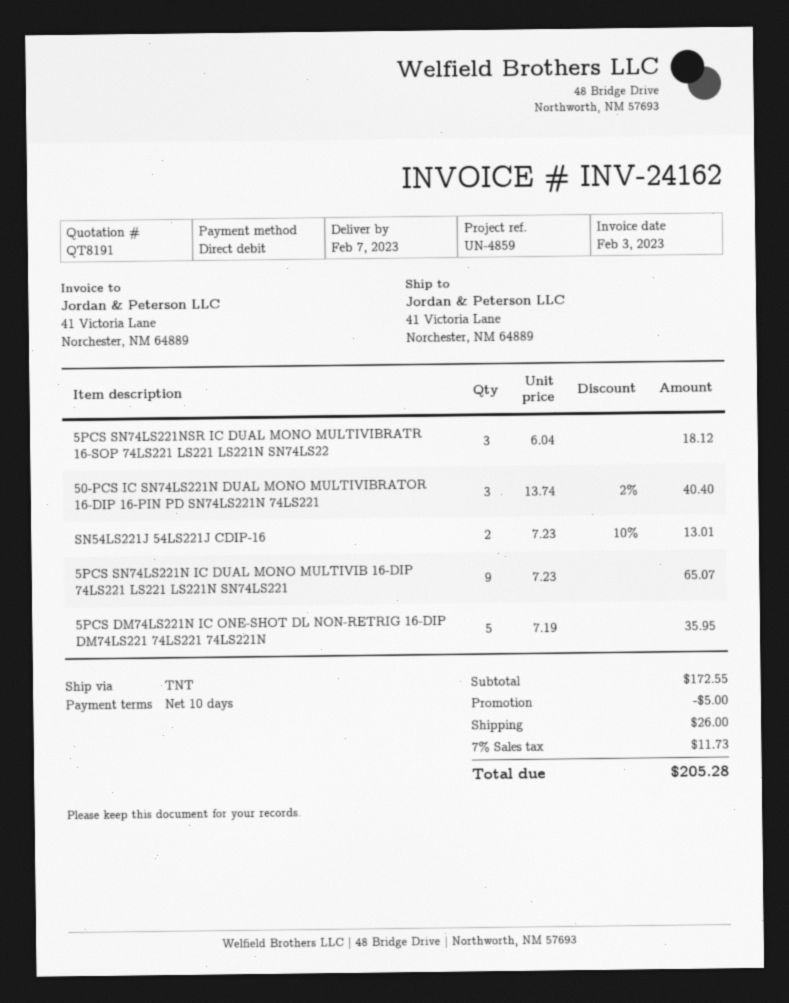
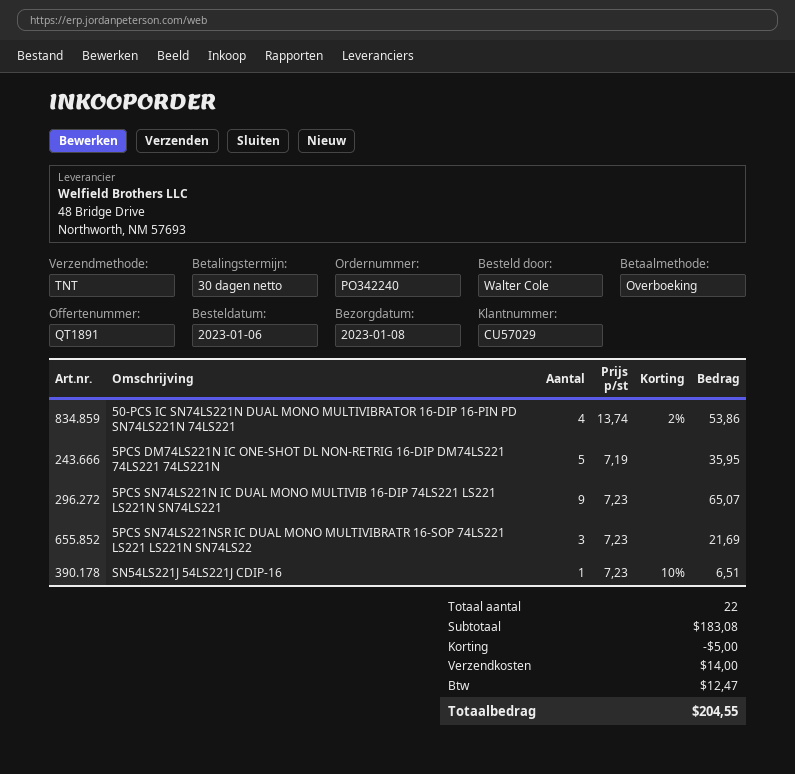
quote number: QT8191 -> QT1891
delivery date: 2023-02-07 -> 2023-01-08
payment terms: 10 days -> 30 days
payment method: direct debit -> bank transfer
5PCS SN74LS221NSR IC DUAL MONO MULTIVIBRATR 16-SOP 74LS221 LS221 LS221N SN74LS22: 3 x 6.04 = 18.12 -> 3 x 7.23 = 21.69
50-PCS IC SN74LS221N DUAL MONO MULTIVIBRATOR 16-DIP 16-PIN PD SN74LS221N 74LS221: 3 x 13.74 - 2% = 40.40 -> 4 x 13.74 - 2% = 53.86
SN54LS221J 54LS221J CDIP-16: 2 x 7.23 - 10% = 13.01 -> 1 x 7.23 - 10% = 6.51
subtotal: 172.55 -> 183.08
shipping: 26.00 -> 14.00
tax: 11.73 -> 12.47
total: 205.28 -> 204.55

